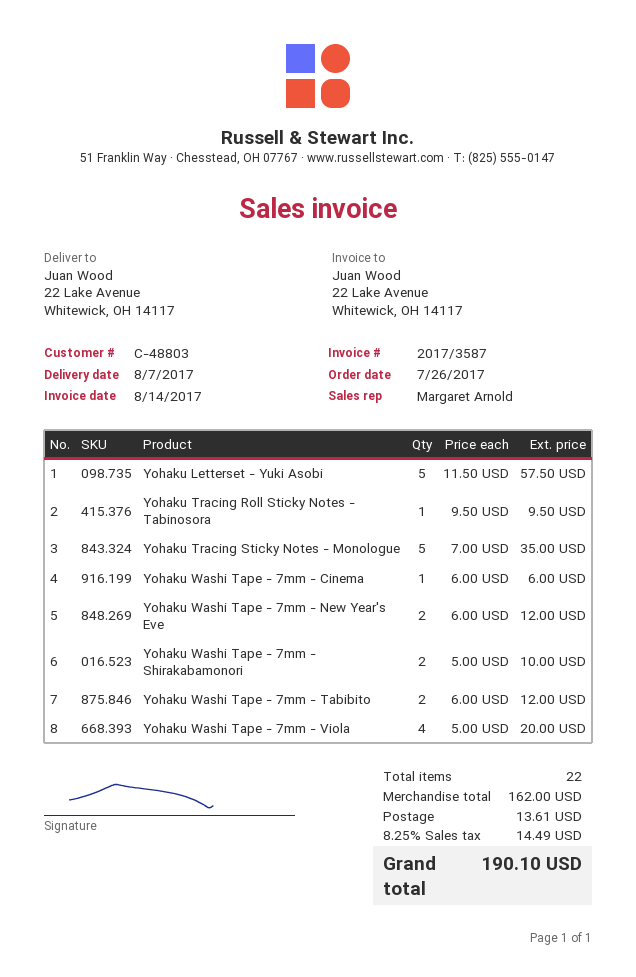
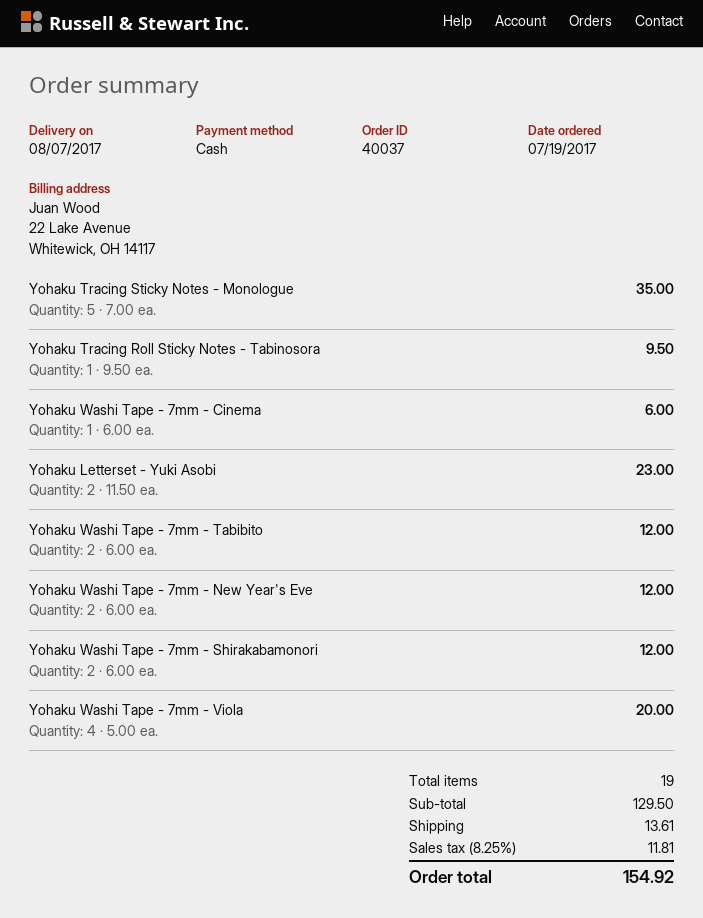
order date: 2017-07-26 -> 2017-07-19
Yohaku Letterset - Yuki Asobi: 5 x 11.50 = 57.50 -> 2 x 11.50 = 23.00
Yohaku Washi Tape - 7mm - Shirakabamonori: 2 x 5.00 = 10.00 -> 2 x 6.00 = 12.00
total quantity: 22 -> 19
subtotal: 162.00 -> 129.50
tax: 8.25% = 14.49 -> 8.25% = 11.81
total: 190.10 -> 154.92

